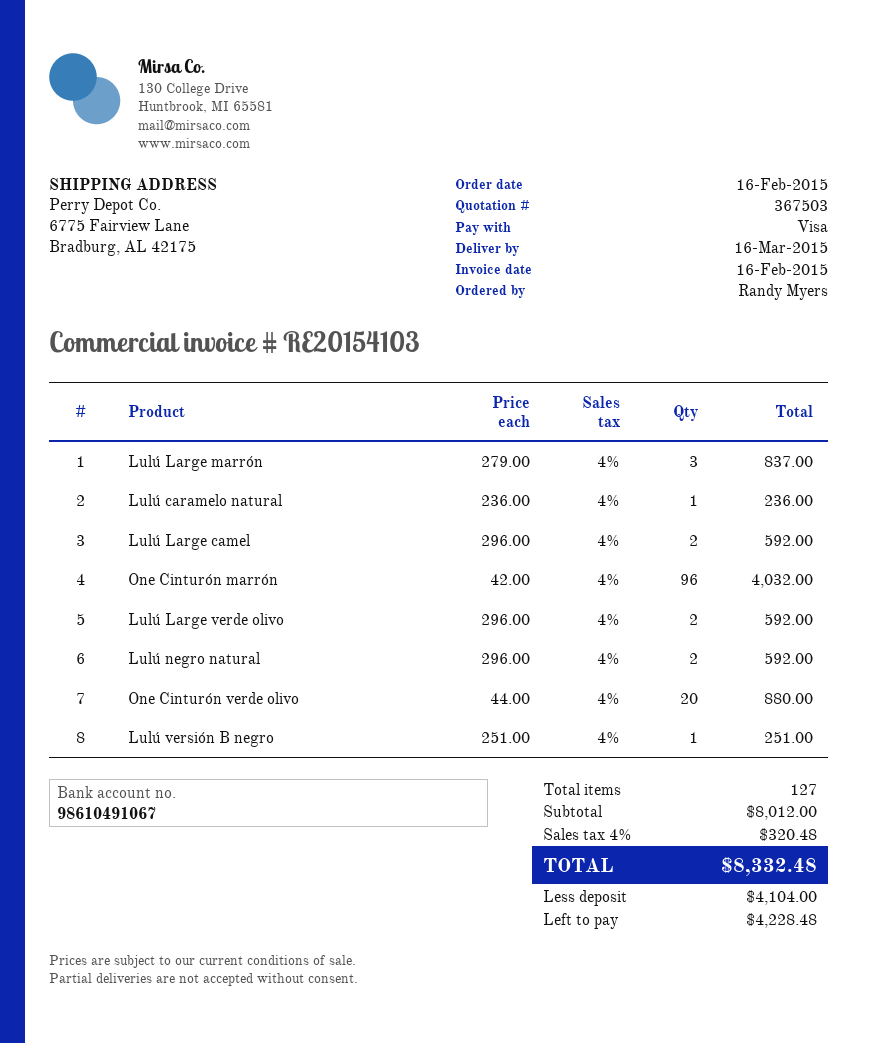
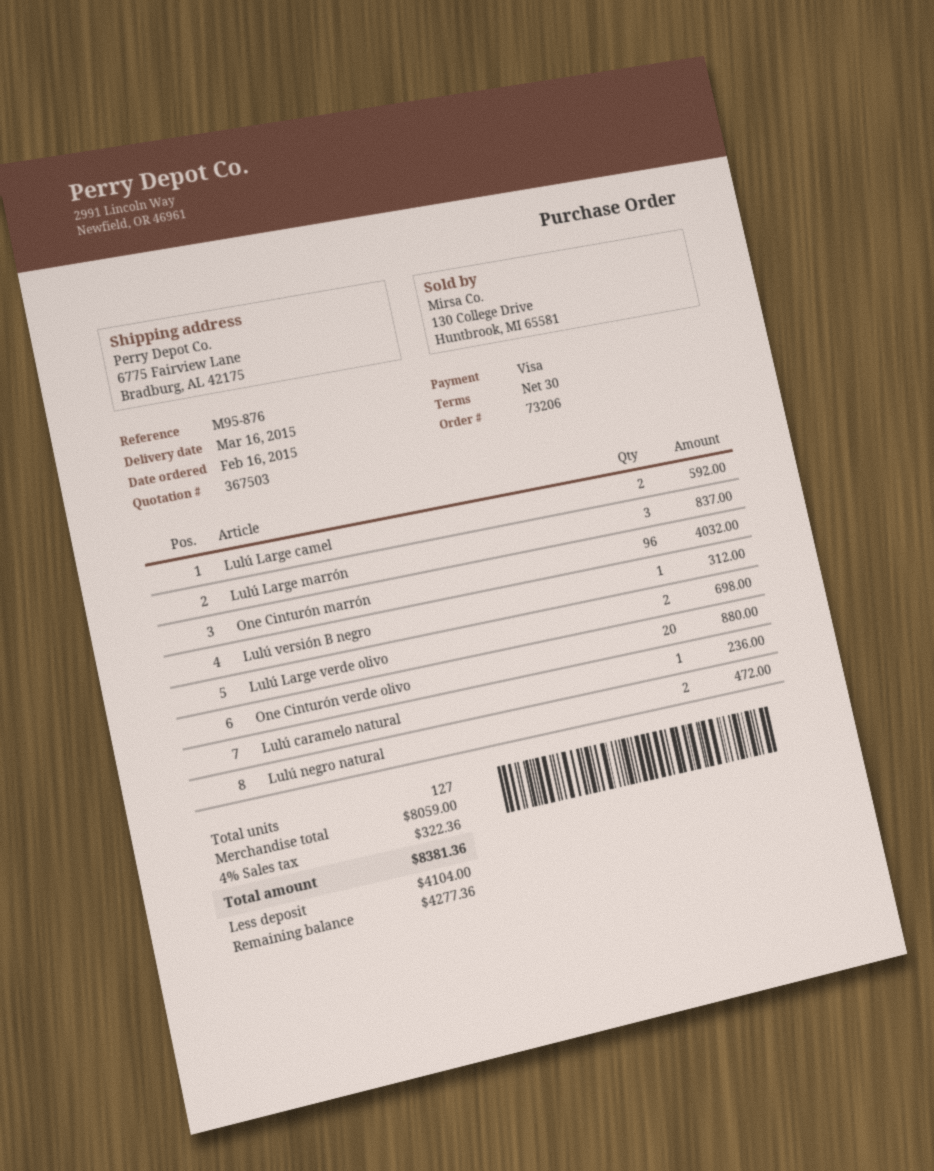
Lulú Large verde olivo: 2 for 592.00 -> 2 for 698.00
Lulú negro natural: 2 for 592.00 -> 2 for 472.00
Lulú versión B negro: 1 for 251.00 -> 1 for 312.00
subtotal: 8012.00 -> 8059.00
tax: 4% = 320.48 -> 4% = 322.36
total: 8332.48 -> 8381.36
balance: 4228.48 -> 4277.36

